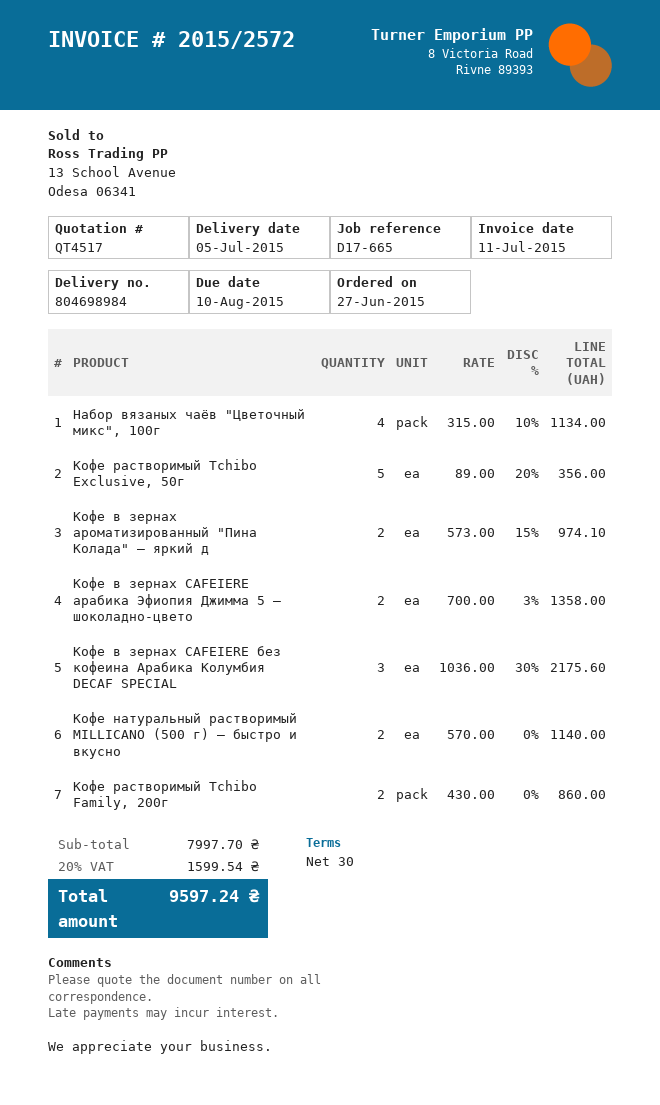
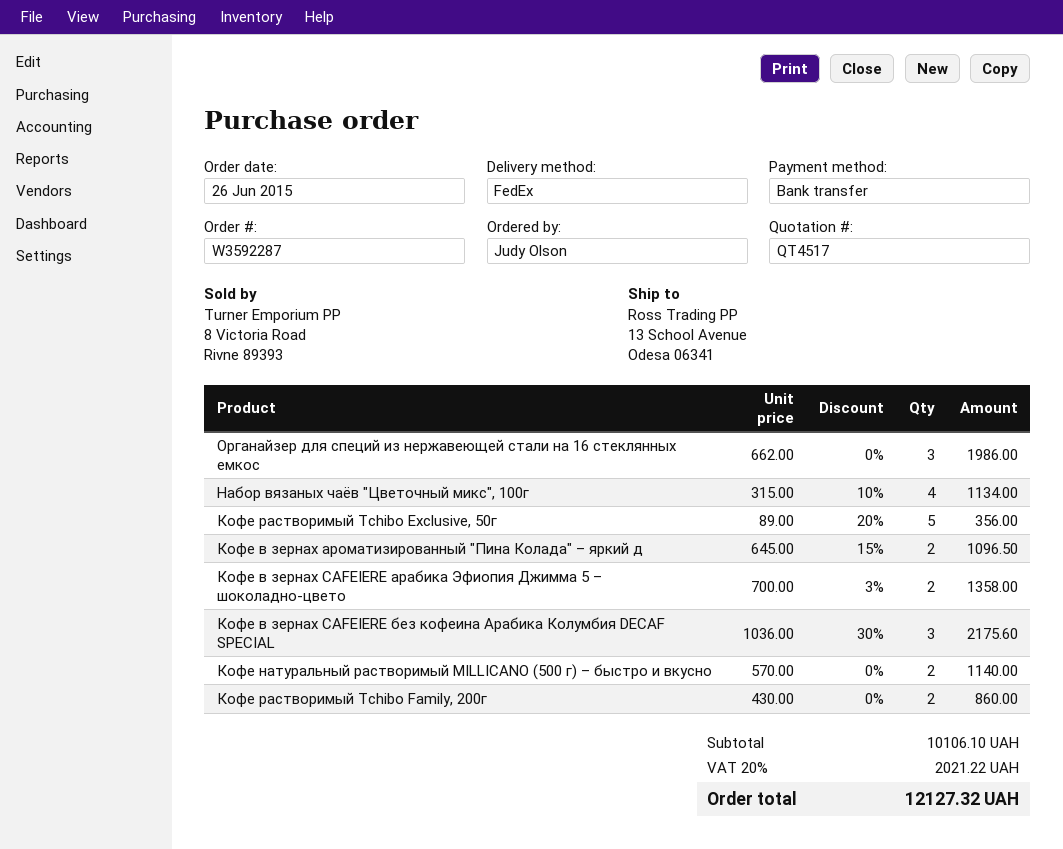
order date: 2015-06-27 -> 2015-06-26
Кофе в зернах ароматизированный "Пина Колада" – яркий д: 2 x 573.00 - 15% = 974.10 -> 2 x 645.00 - 15% = 1096.50
Органайзер для специй из нержавеющей стали на 16 стеклянных емкос: none -> 3 x 662.00 = 1986.00
subtotal: 7997.70 -> 10106.10
tax: 20% = 1599.54 -> 20% = 2021.22
total: 9597.24 -> 12127.32

